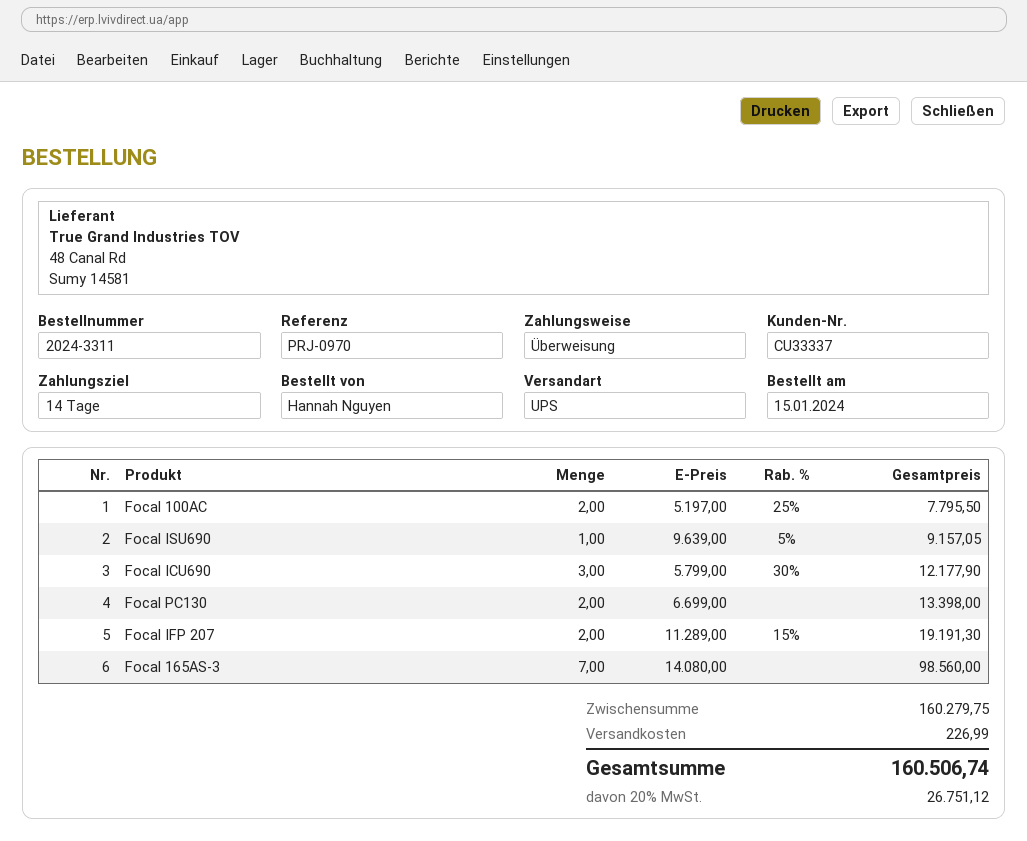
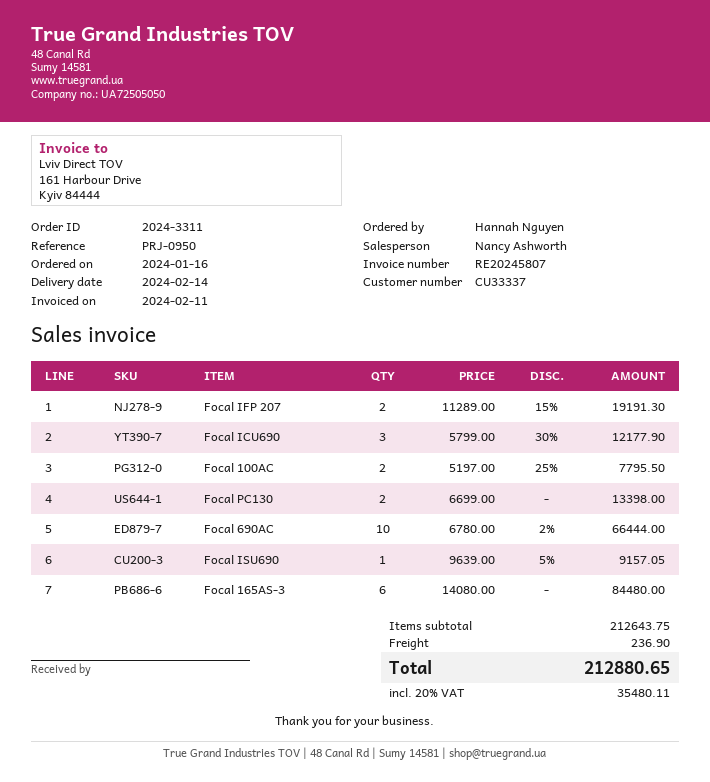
order date: 2024-01-15 -> 2024-01-16
reference: PRJ-0970 -> PRJ-0950
Focal 165AS-3: 7 x 14080.00 = 98560.00 -> 6 x 14080.00 = 84480.00
Focal 690AC: none -> 10 x 6780.00 - 2% = 66444.00
subtotal: 160279.75 -> 212643.75
shipping: 226.99 -> 236.90
tax: 20% = 26751.12 -> 20% = 35480.11
total: 160506.74 -> 212880.65

